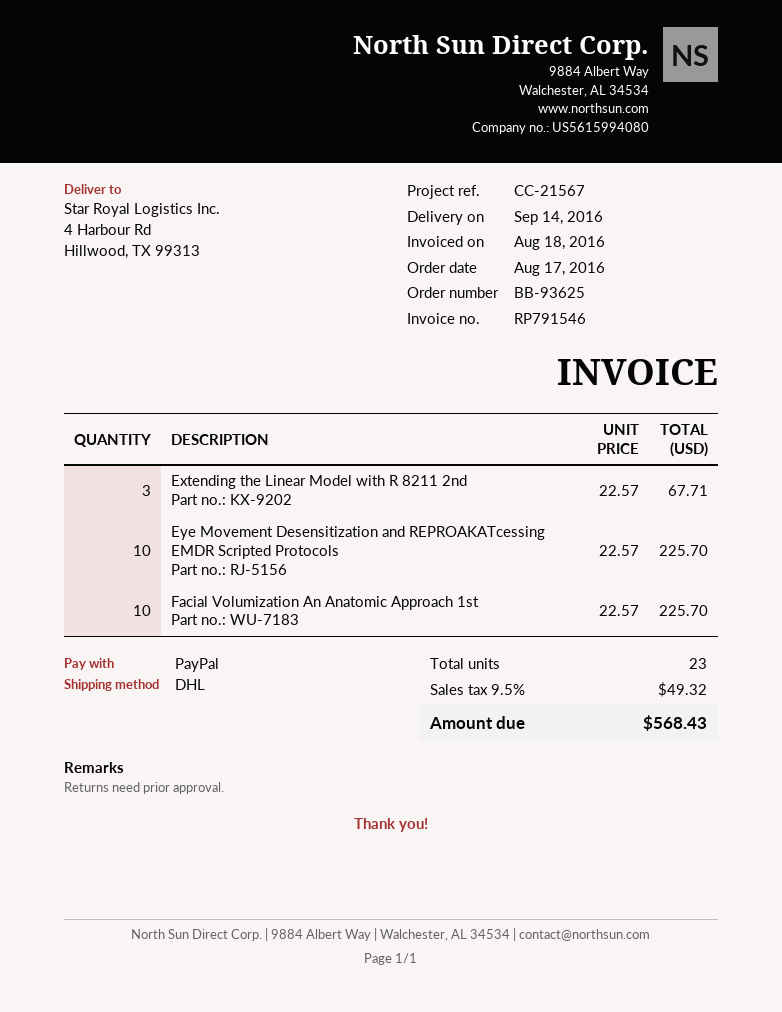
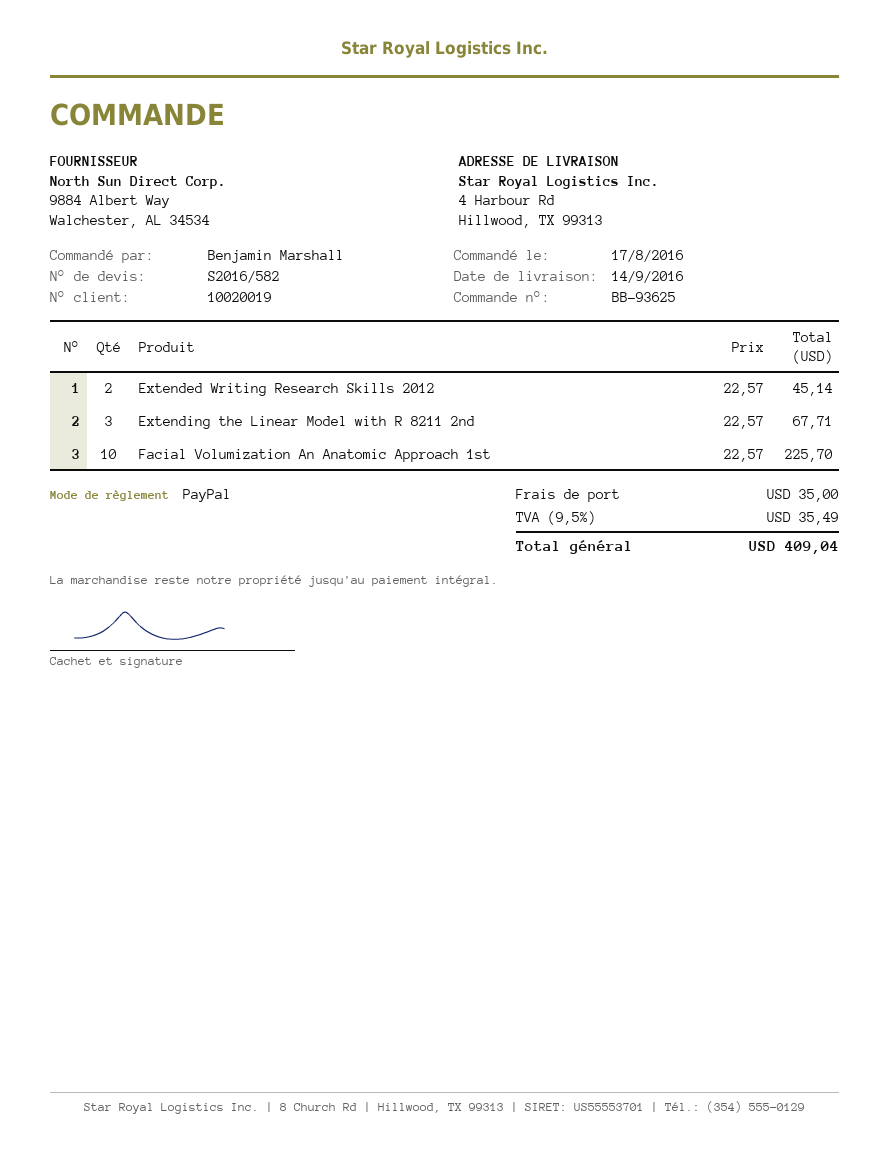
Eye Movement Desensitization and REPROAKATcessing EMDR Scripted Protocols: 10 x 22.57 = 225.70 -> none
Extended Writing Research Skills 2012: none -> 2 x 22.57 = 45.14
shipping: none -> 35.00
tax: 9.5% = 49.32 -> 9.5% = 35.49
total: 568.43 -> 409.04

